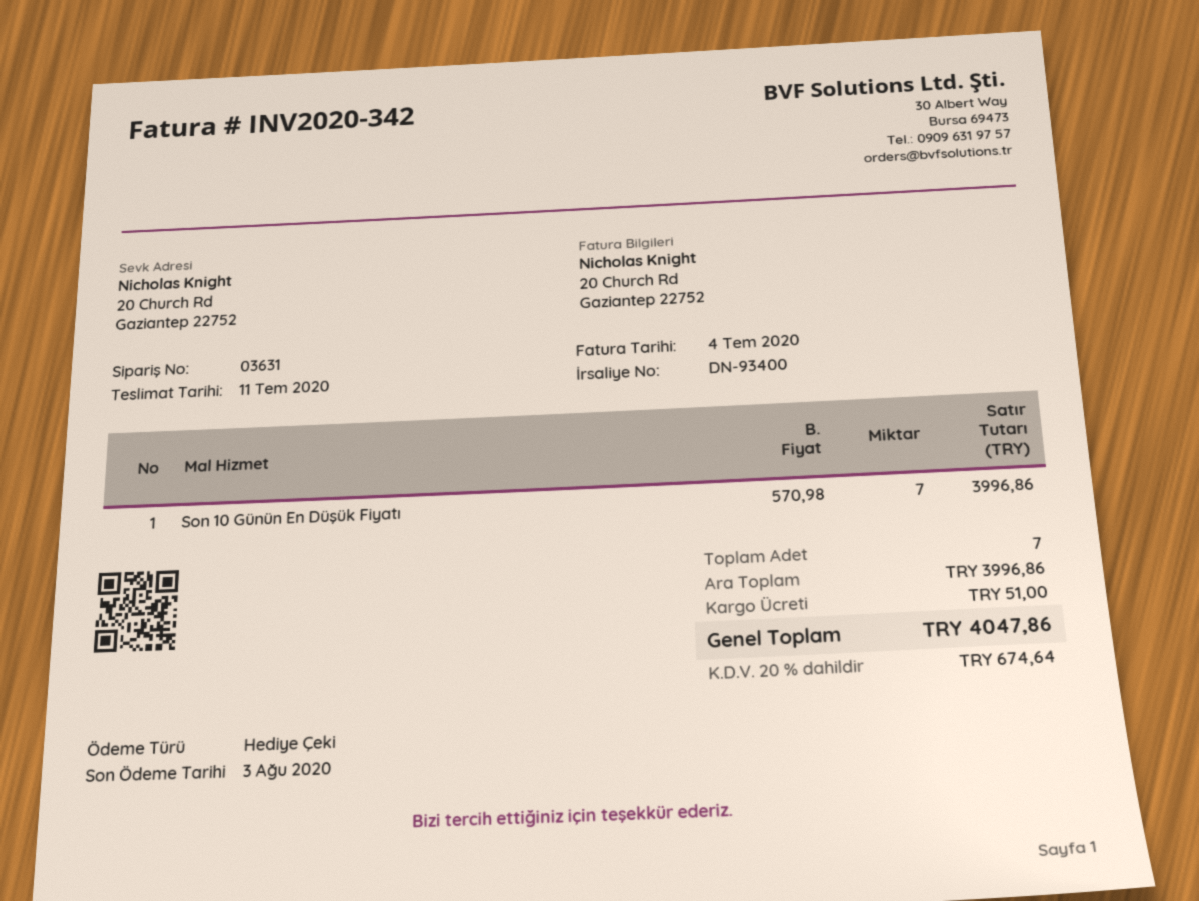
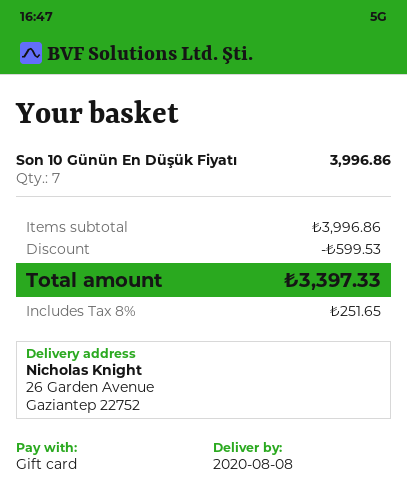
delivery date: 2020-07-11 -> 2020-08-08
ship to: 20 Church Rd, Gaziantep 22752 -> 26 Garden Avenue, Gaziantep 22752
discount: none -> 599.53
shipping: 51.00 -> none
tax: 20% = 674.64 -> 8% = 251.65
total: 4047.86 -> 3397.33

